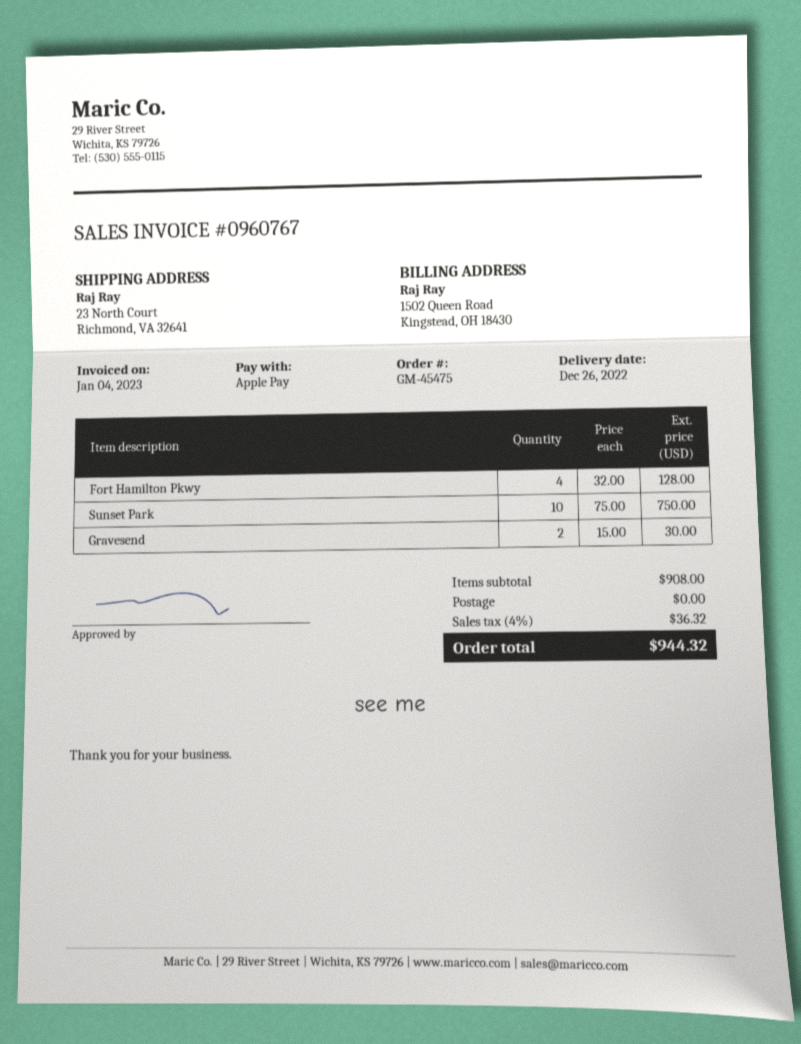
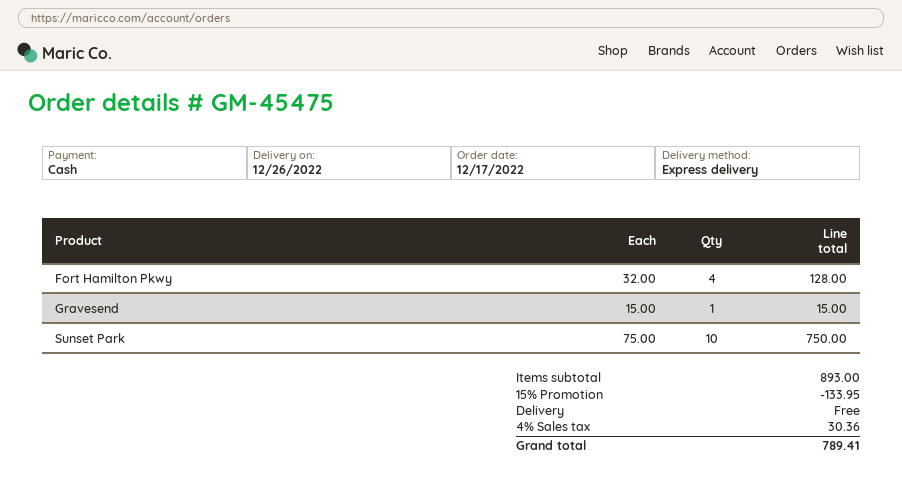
payment method: Apple Pay -> cash
Gravesend: 2 x 15.00 = 30.00 -> 1 x 15.00 = 15.00
subtotal: 908.00 -> 893.00
discount: none -> 15% = 133.95
tax: 4% = 36.32 -> 4% = 30.36
total: 944.32 -> 789.41

